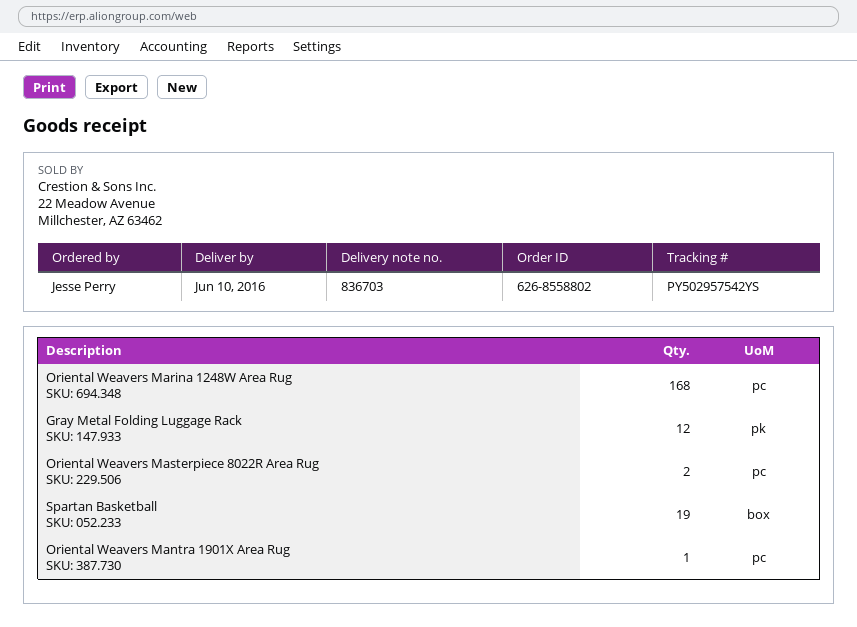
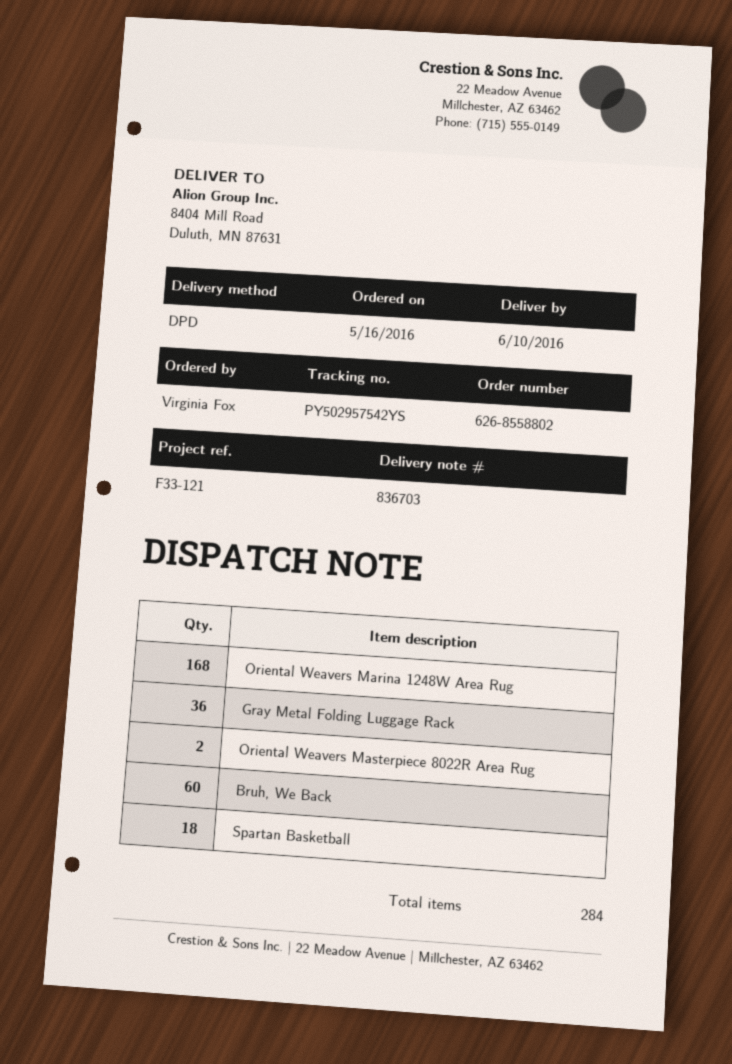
ordered by: Jesse Perry -> Virginia Fox
Gray Metal Folding Luggage Rack: 12 -> 36
Spartan Basketball: 19 -> 18
Oriental Weavers Mantra 1901X Area Rug: 1 -> none
Bruh, We Back: none -> 60

